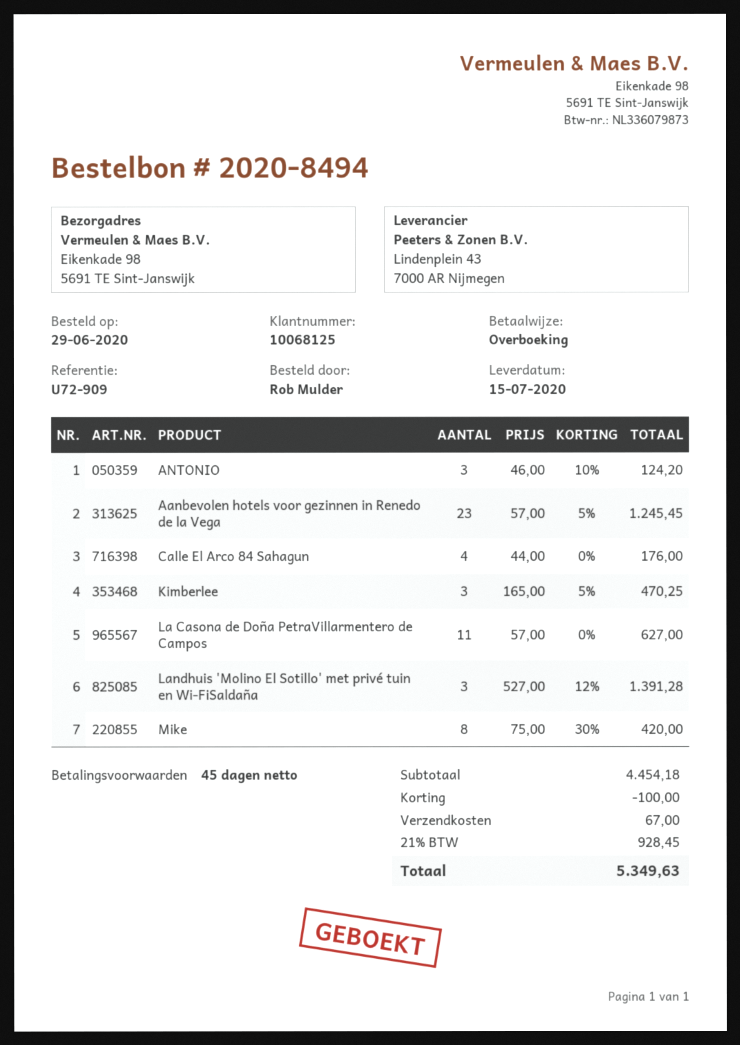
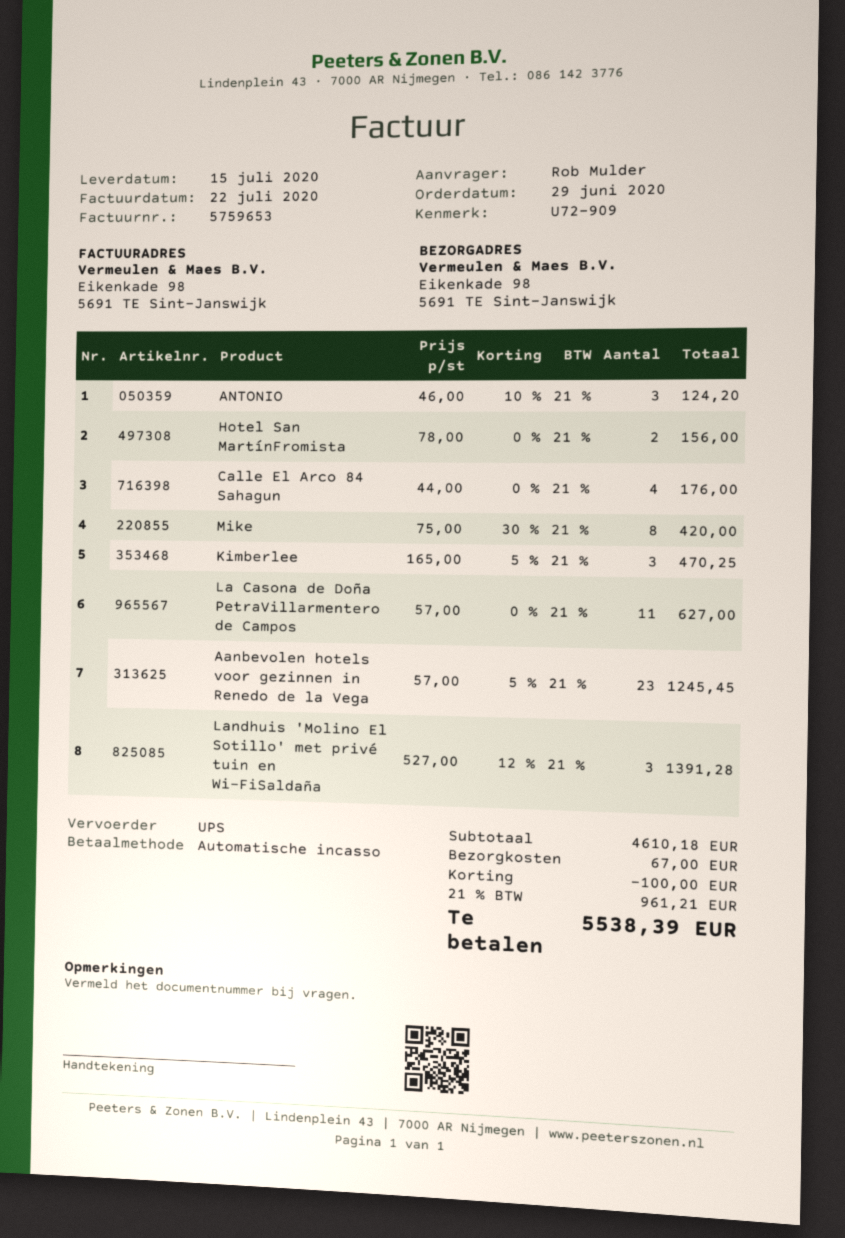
payment method: bank transfer -> direct debit
Hotel San MartínFromista: none -> 2 x 78.00 = 156.00
subtotal: 4454.18 -> 4610.18
tax: 21% = 928.45 -> 21% = 961.21
total: 5349.63 -> 5538.39

